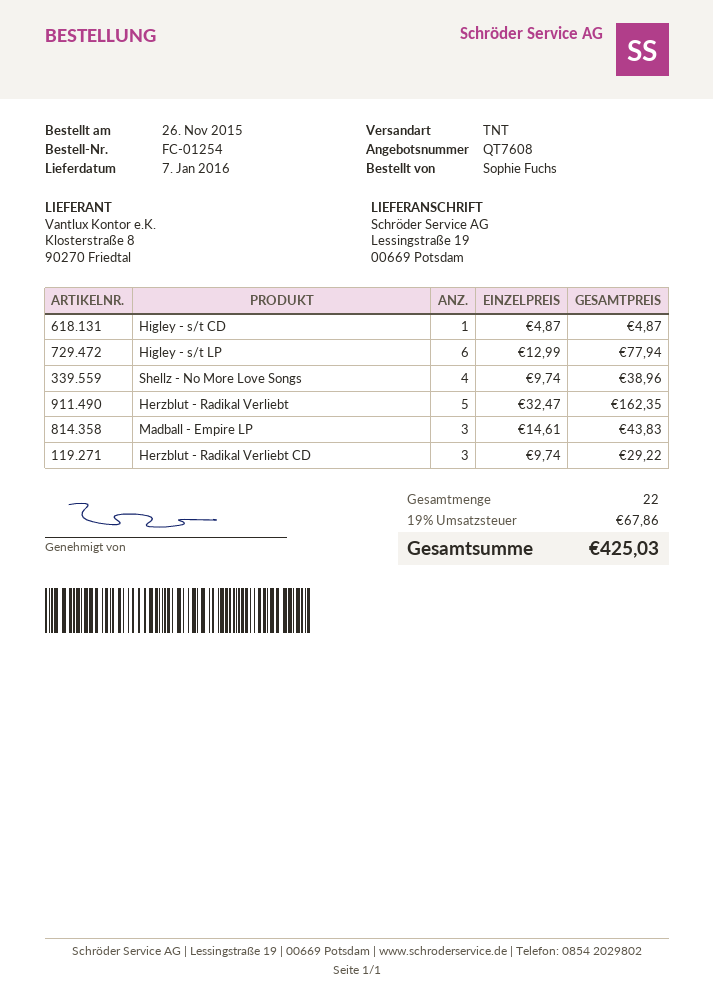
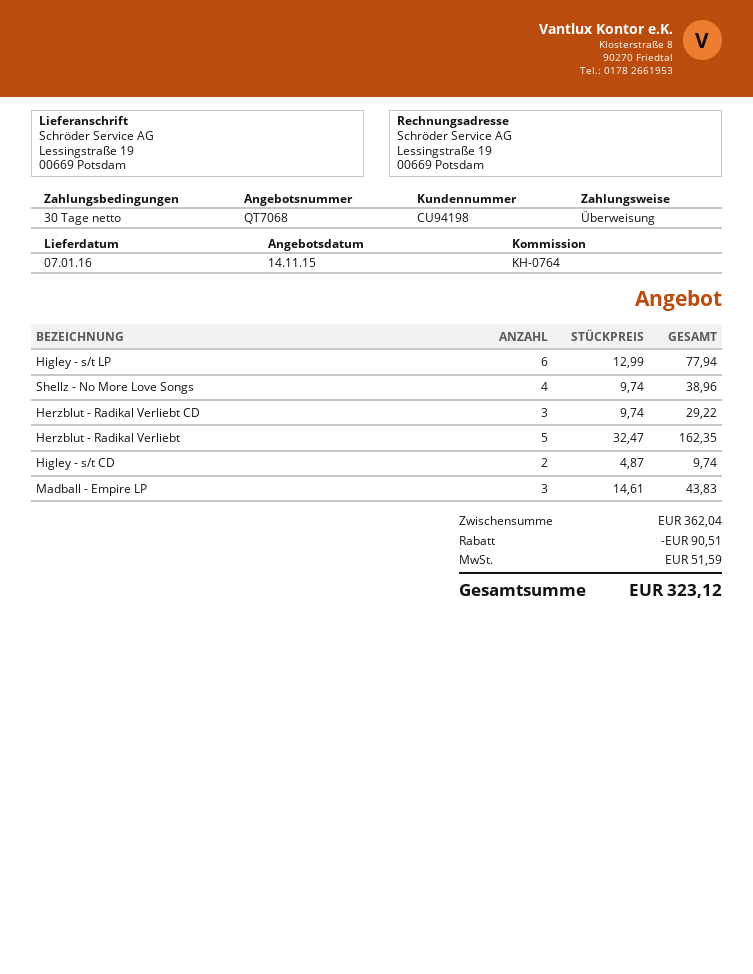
quote number: QT7608 -> QT7068
Higley - s/t CD: 1 x 4.87 = 4.87 -> 2 x 4.87 = 9.74
discount: none -> 90.51
tax: 67.86 -> 51.59
total: 425.03 -> 323.12

